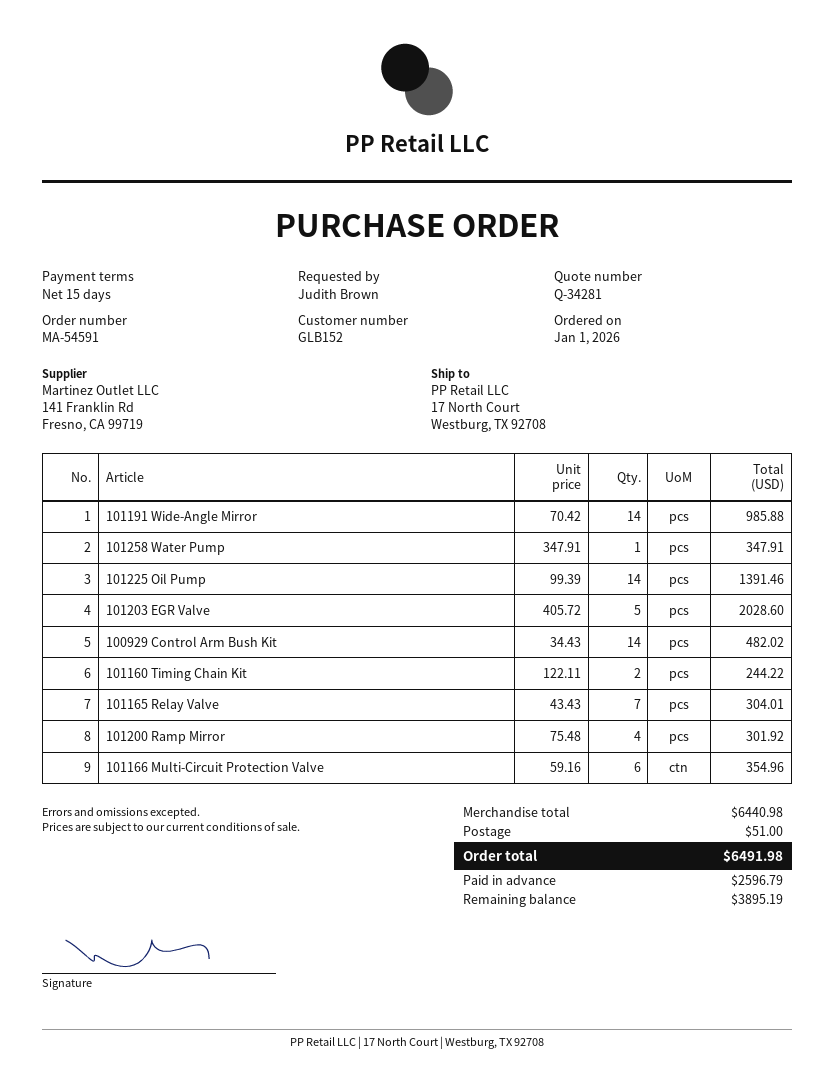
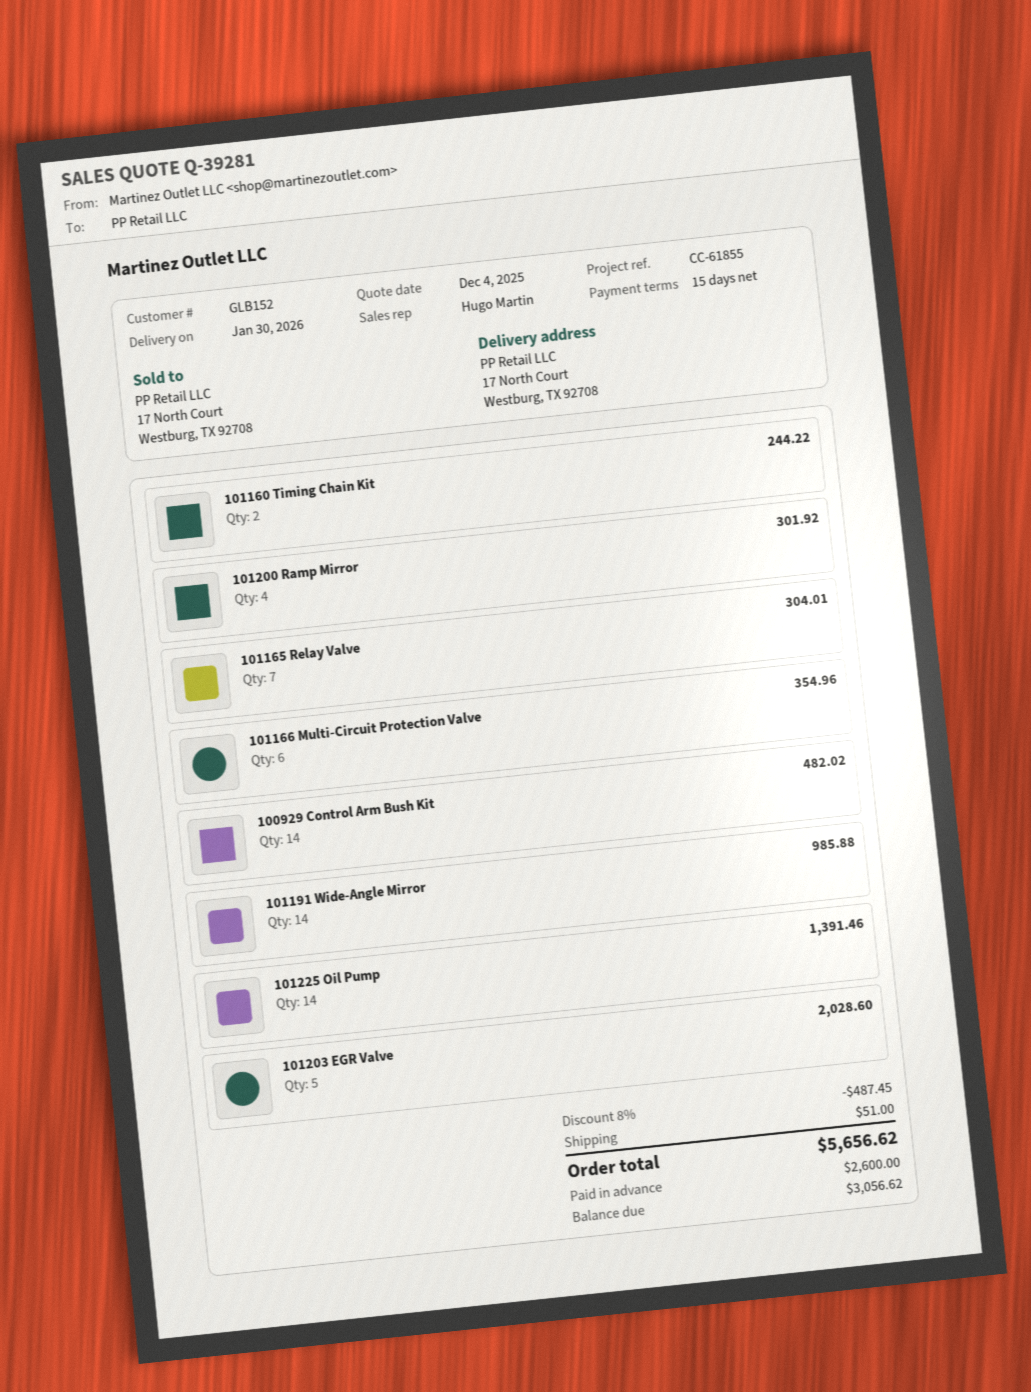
quote number: Q-34281 -> Q-39281
101258 Water Pump: 1 for 347.91 -> none
discount: none -> 8% = 487.45
total: 6491.98 -> 5656.62
deposit: 2596.79 -> 2600.00
balance: 3895.19 -> 3056.62

